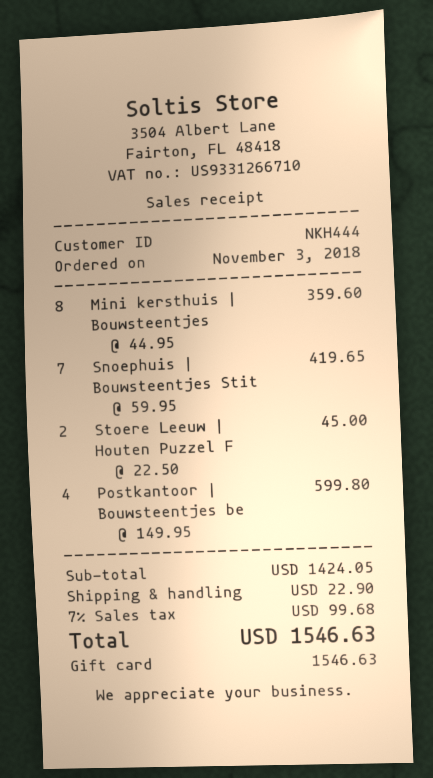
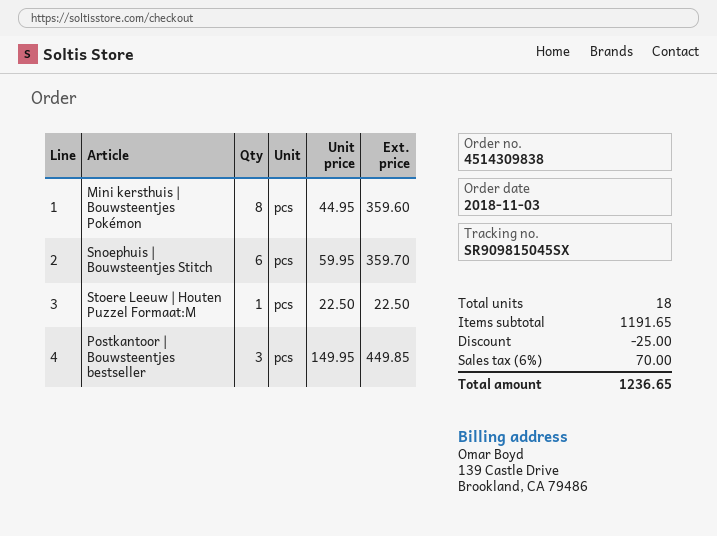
Snoephuis | Bouwsteentjes Stit: 7 x 59.95 = 419.65 -> 6 x 59.95 = 359.70
Stoere Leeuw | Houten Puzzel F: 2 x 22.50 = 45.00 -> 1 x 22.50 = 22.50
Postkantoor | Bouwsteentjes be: 4 x 149.95 = 599.80 -> 3 x 149.95 = 449.85
subtotal: 1424.05 -> 1191.65
discount: none -> 25.00
shipping: 22.90 -> none
tax: 7% = 99.68 -> 6% = 70.00
total: 1546.63 -> 1236.65

